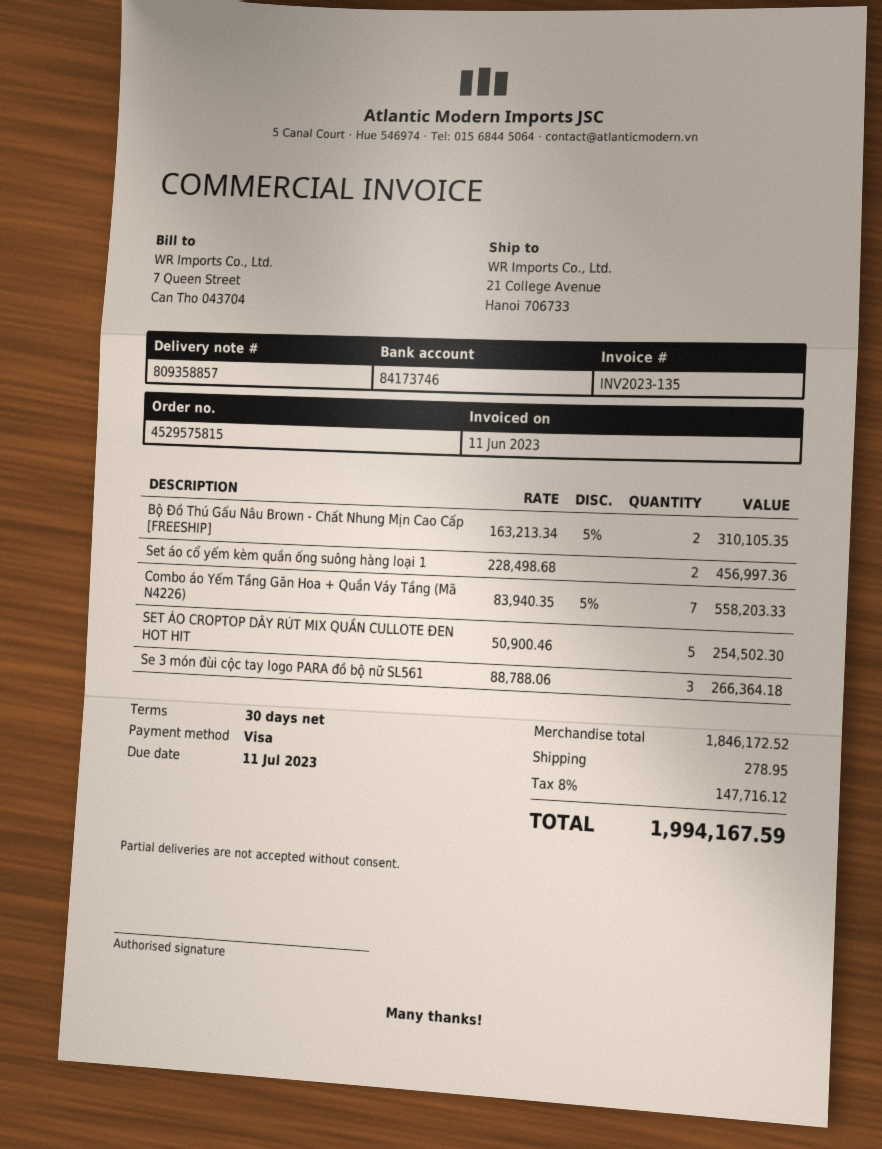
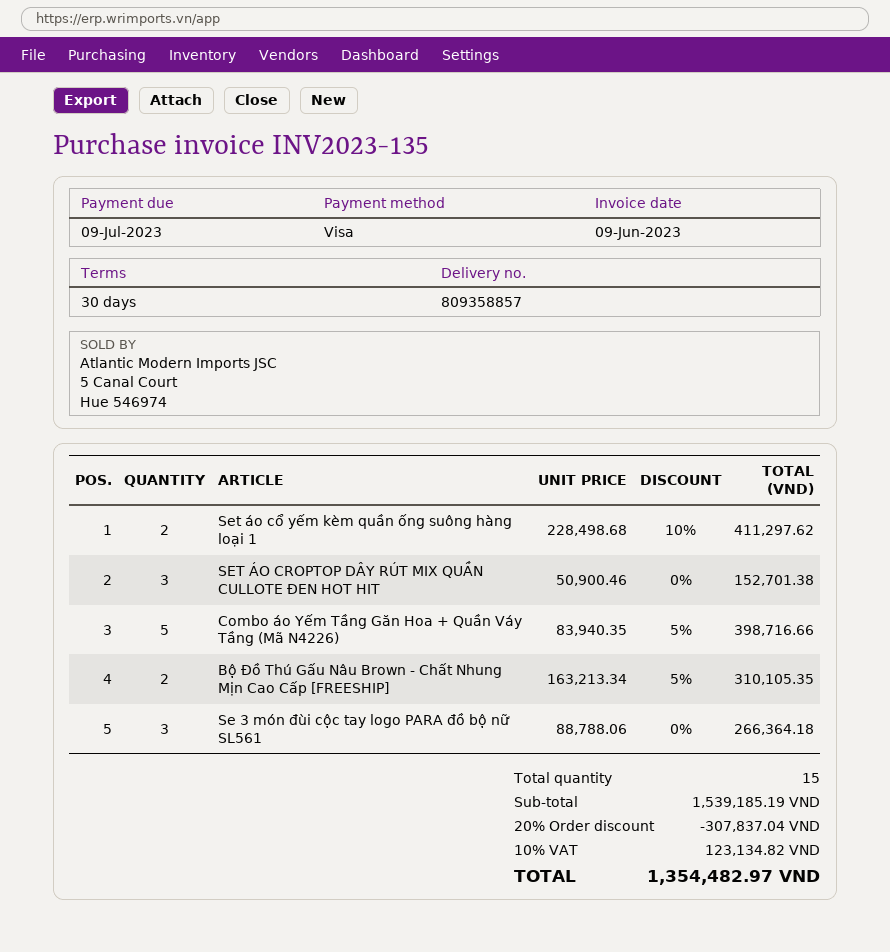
invoice date: 2023-06-11 -> 2023-06-09
due date: 2023-07-11 -> 2023-07-09
Set áo cổ yếm kèm quần ống suông hàng loại 1: 2 x 228498.68 = 456997.36 -> 2 x 228498.68 - 10% = 411297.62
Combo áo Yếm Tầng Găn Hoa + Quần Váy Tầng (Mã N4226): 7 x 83940.35 - 5% = 558203.33 -> 5 x 83940.35 - 5% = 398716.66
SET ÁO CROPTOP DÂY RÚT MIX QUẦN CULLOTE ĐEN HOT HIT: 5 x 50900.46 = 254502.30 -> 3 x 50900.46 = 152701.38
subtotal: 1846172.52 -> 1539185.19
discount: none -> 20% = 307837.04
shipping: 278.95 -> none
tax: 8% = 147716.12 -> 10% = 123134.82
total: 1994167.59 -> 1354482.97

